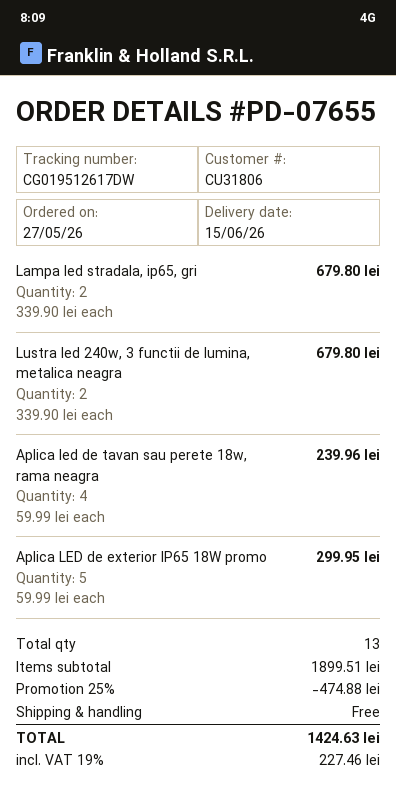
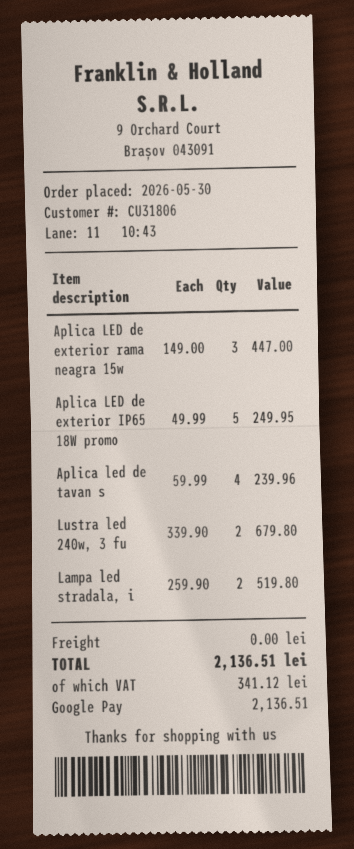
order date: 2026-05-27 -> 2026-05-30
Lampa led stradala, ip65, gri: 2 x 339.90 = 679.80 -> 2 x 259.90 = 519.80
Aplica LED de exterior IP65 18W promo: 5 x 59.99 = 299.95 -> 5 x 49.99 = 249.95
Aplica LED de exterior rama neagra 15w: none -> 3 x 149.00 = 447.00
discount: 25% = 474.88 -> none
tax: 227.46 -> 341.12
total: 1424.63 -> 2136.51

